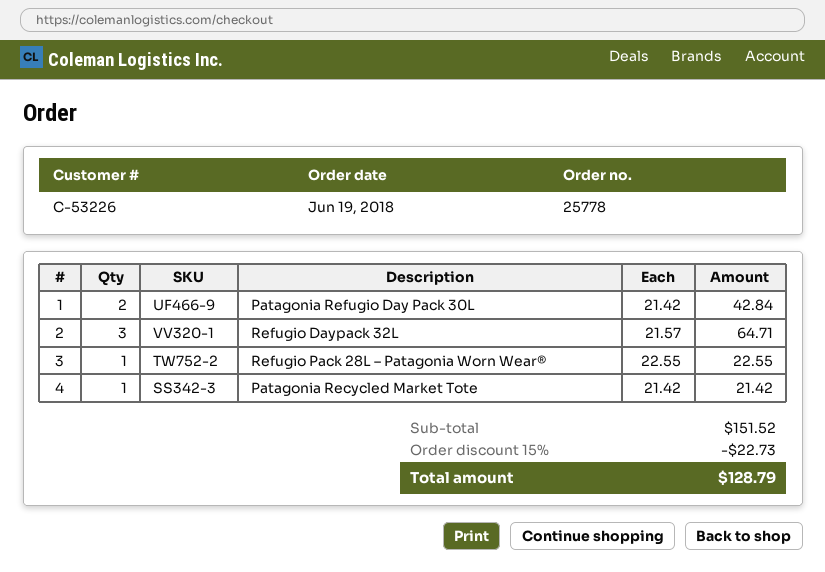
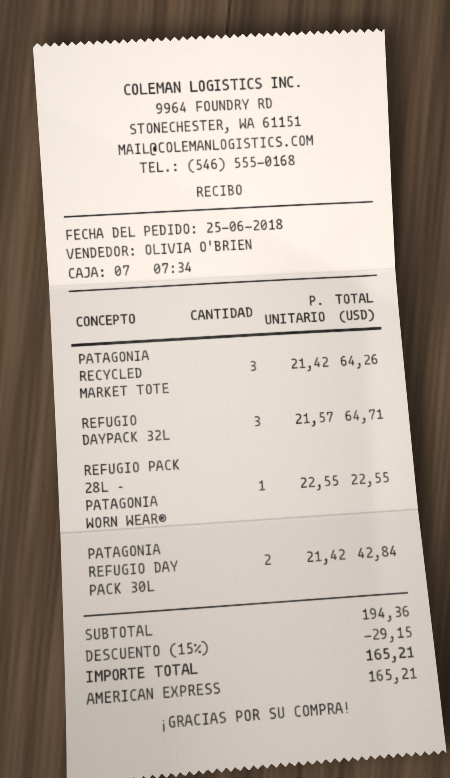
order date: 2018-06-19 -> 2018-06-25
Patagonia Recycled Market Tote: 1 x 21.42 = 21.42 -> 3 x 21.42 = 64.26
subtotal: 151.52 -> 194.36
discount: 15% = 22.73 -> 15% = 29.15
total: 128.79 -> 165.21

